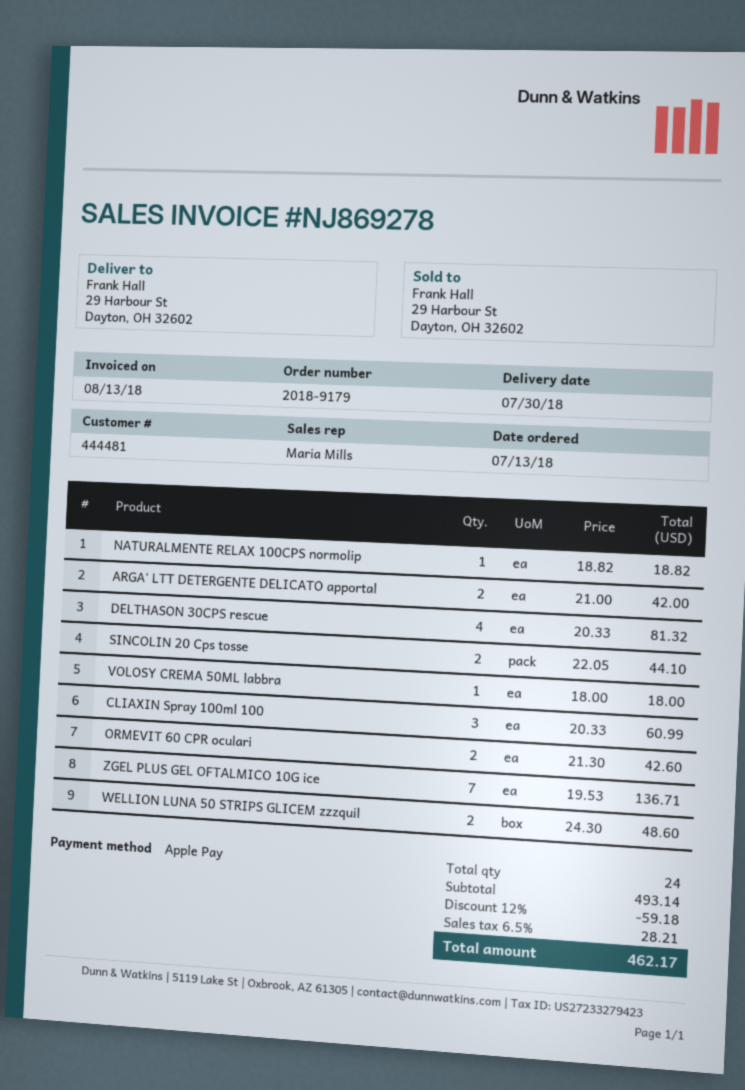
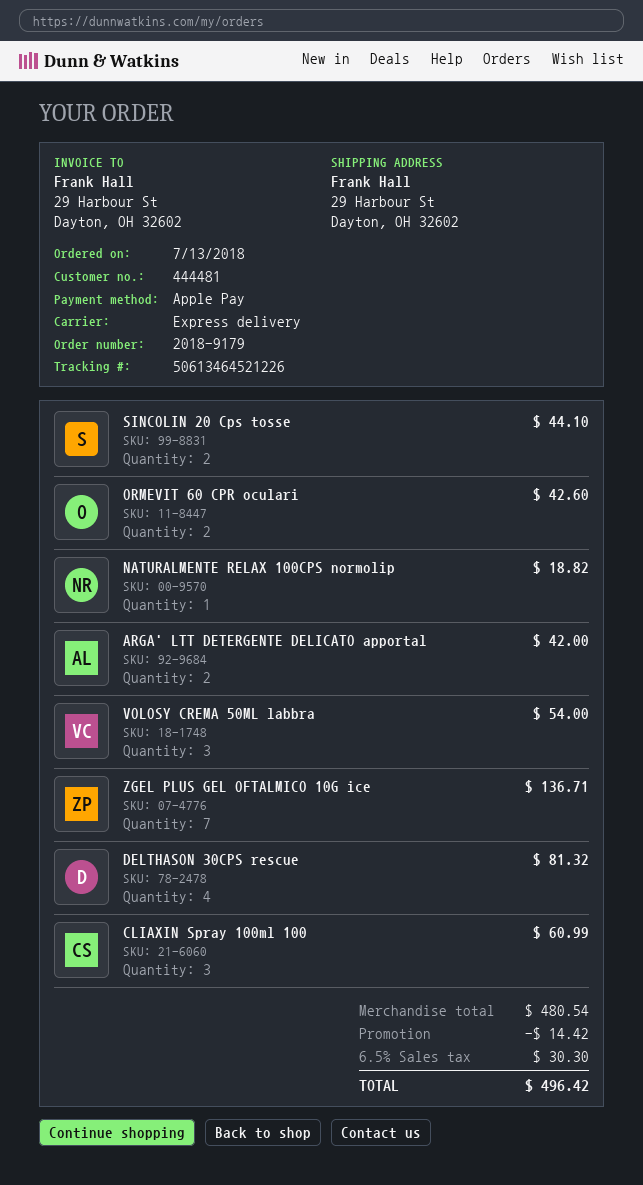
VOLOSY CREMA 50ML labbra: 1 for 18.00 -> 3 for 54.00
WELLION LUNA 50 STRIPS GLICEM zzzquil: 2 for 48.60 -> none
subtotal: 493.14 -> 480.54
discount: 59.18 -> 14.42
tax: 6.5% = 28.21 -> 6.5% = 30.30
total: 462.17 -> 496.42

